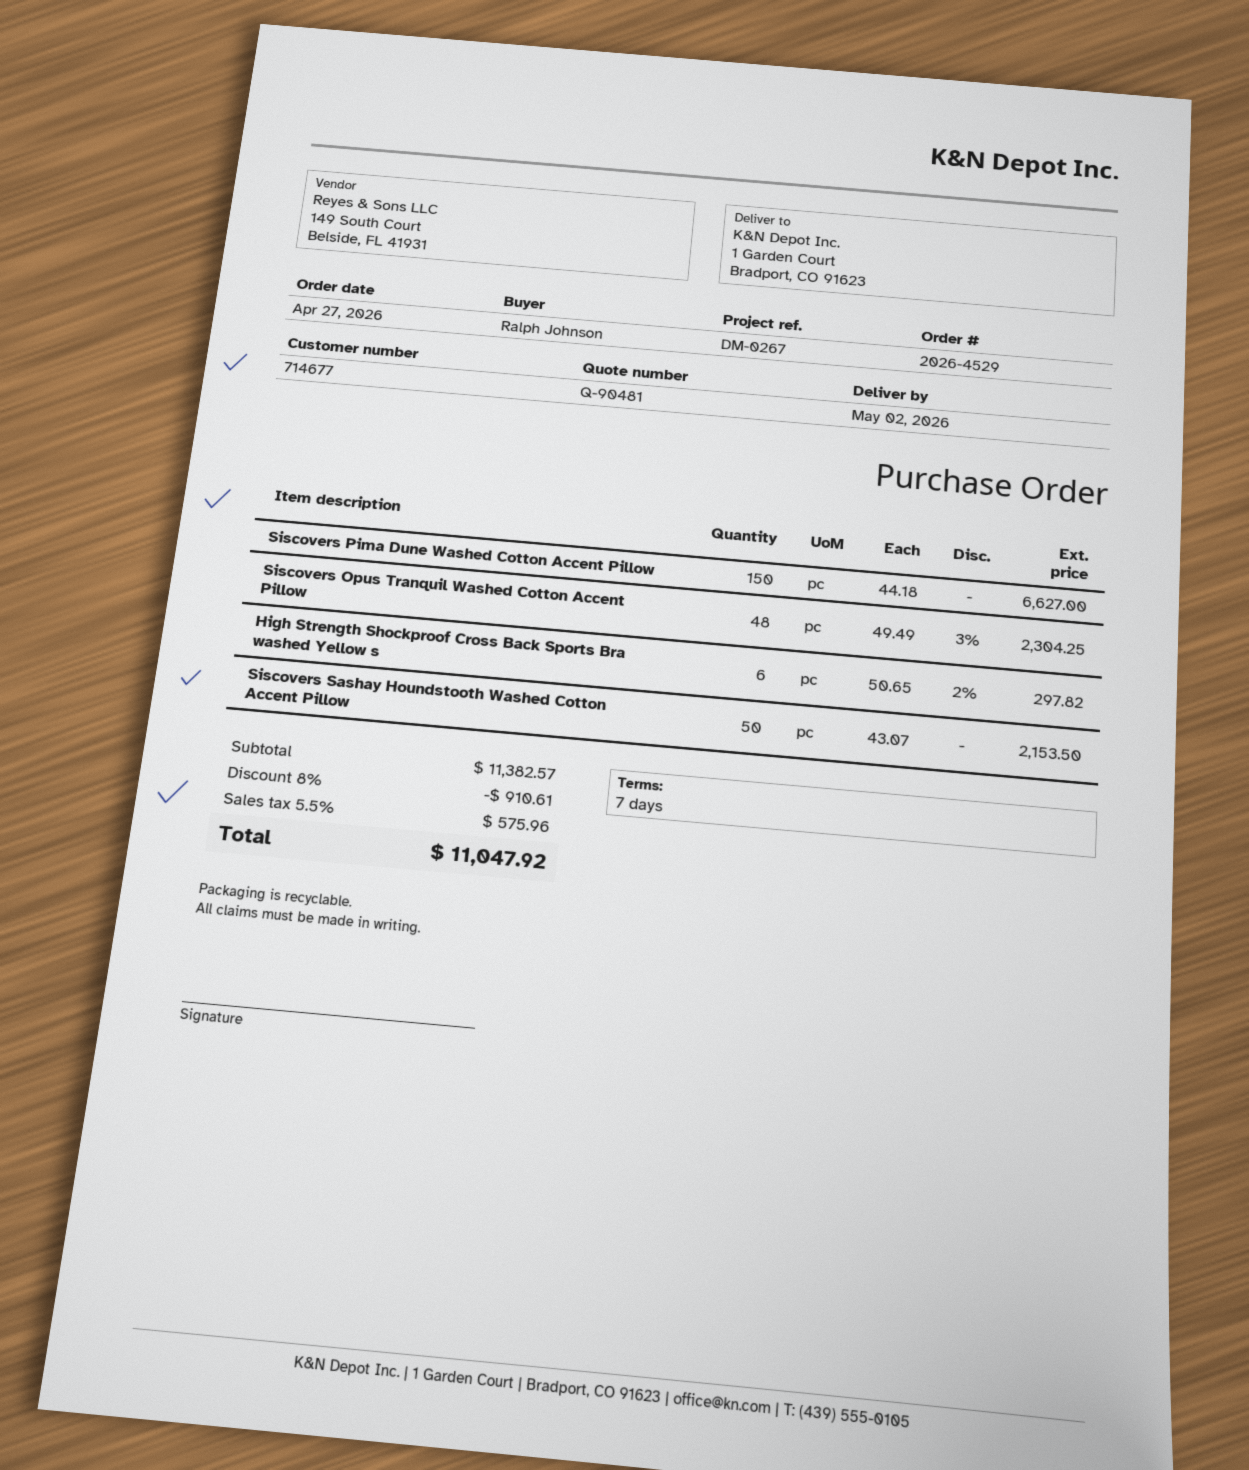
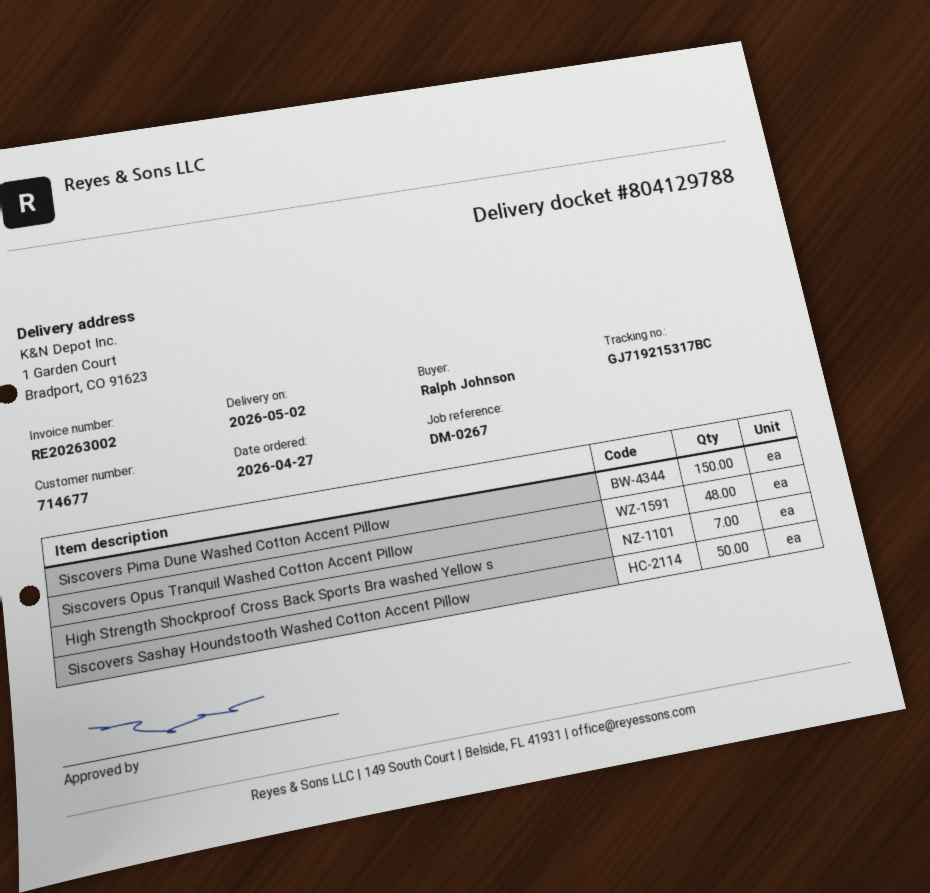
High Strength Shockproof Cross Back Sports Bra washed Yellow s: 6 -> 7

